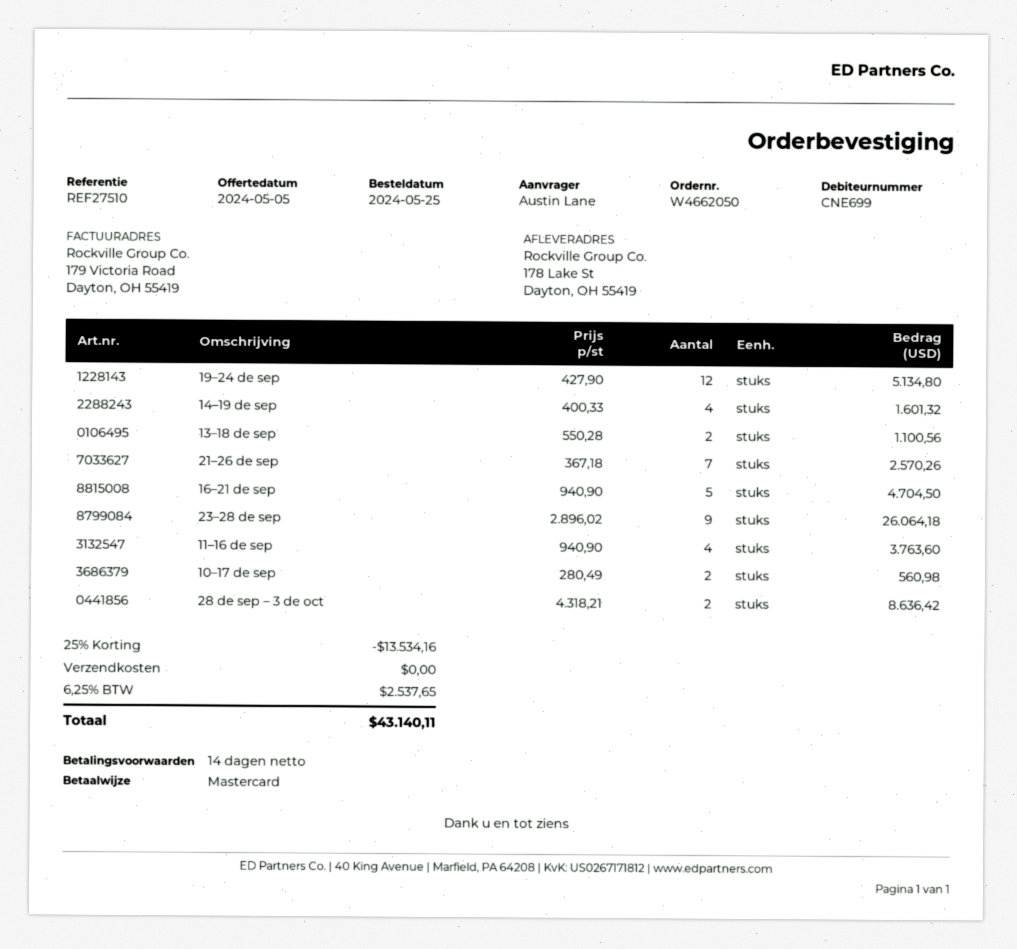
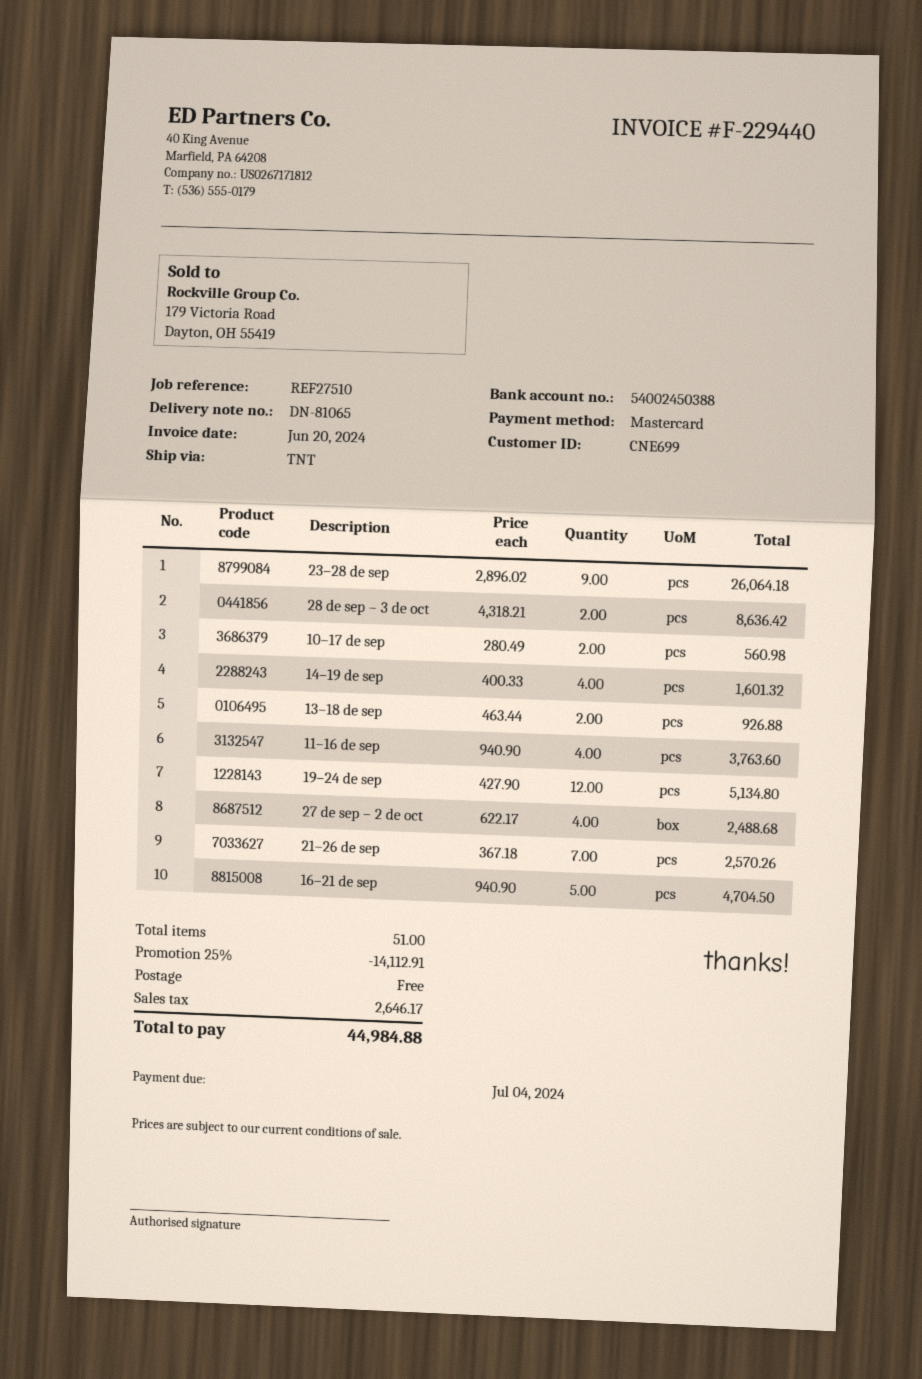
13–18 de sep: 2 x 550.28 = 1100.56 -> 2 x 463.44 = 926.88
27 de sep – 2 de oct: none -> 4 x 622.17 = 2488.68
discount: 25% = 13534.16 -> 25% = 14112.91
tax: 2537.65 -> 2646.17
total: 43140.11 -> 44984.88

